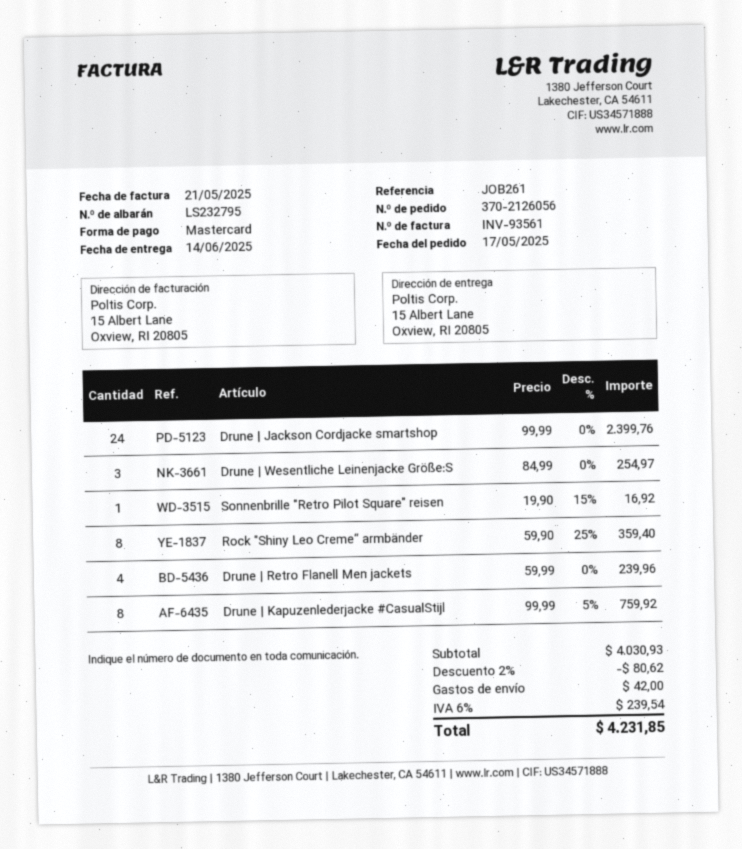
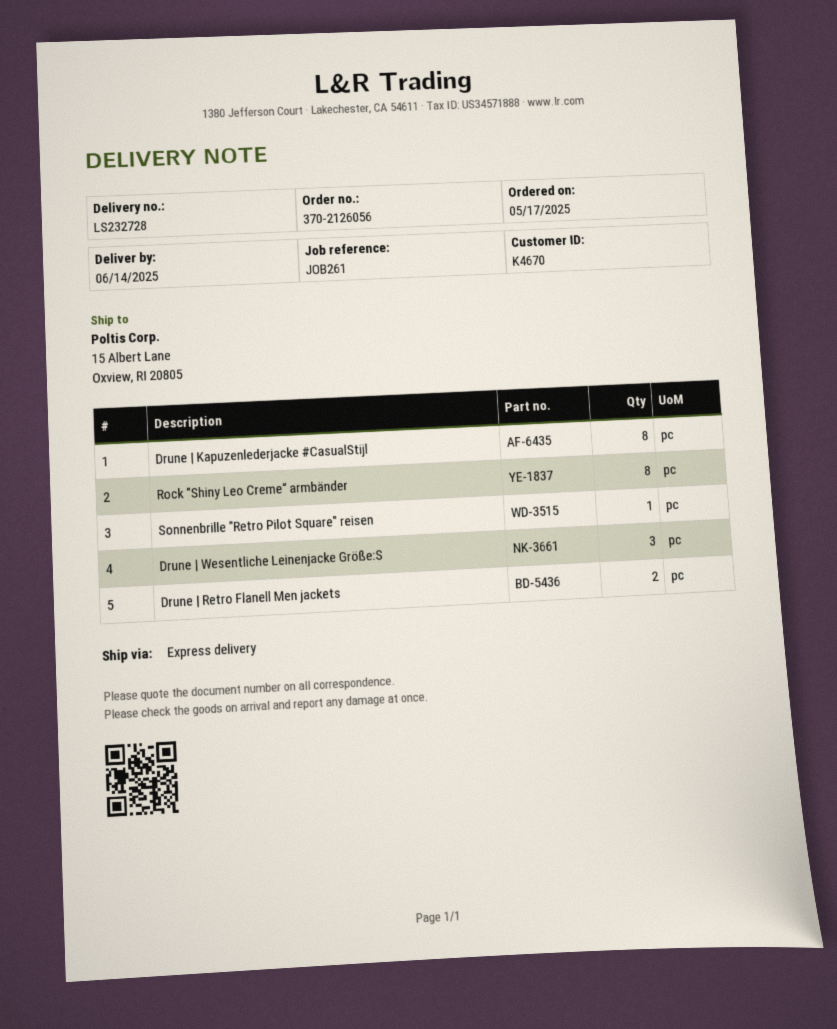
delivery note number: LS232795 -> LS232728
Drune | Jackson Cordjacke smartshop: 24 -> none
Drune | Retro Flanell Men jackets: 4 -> 2

